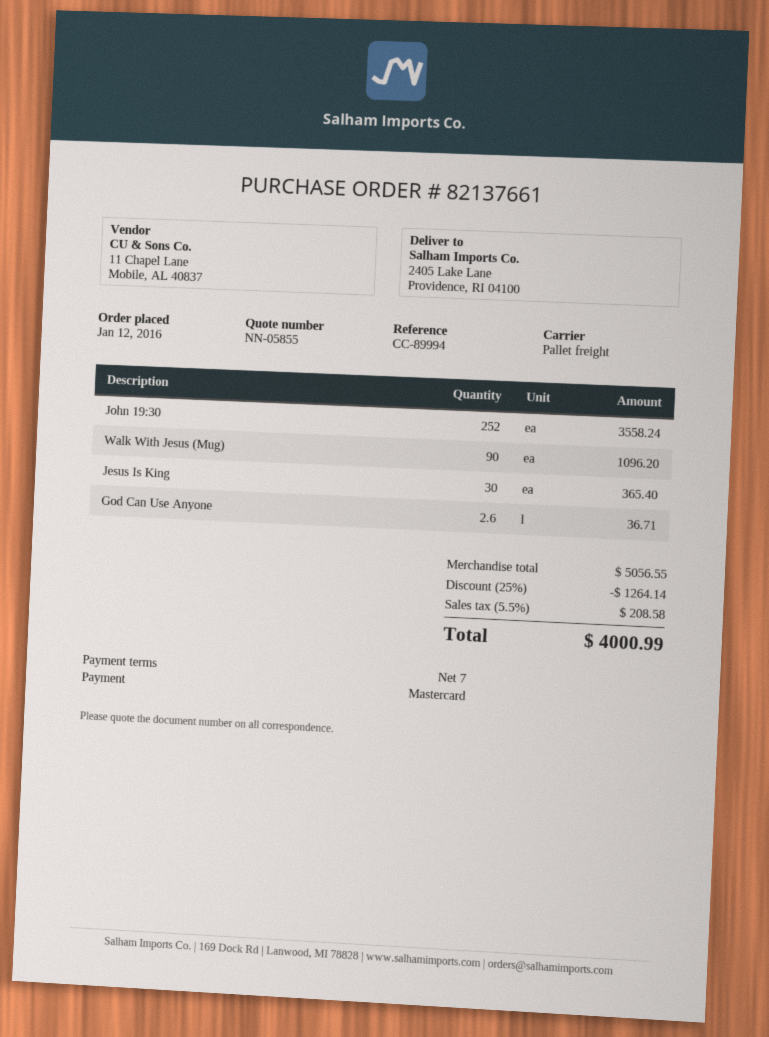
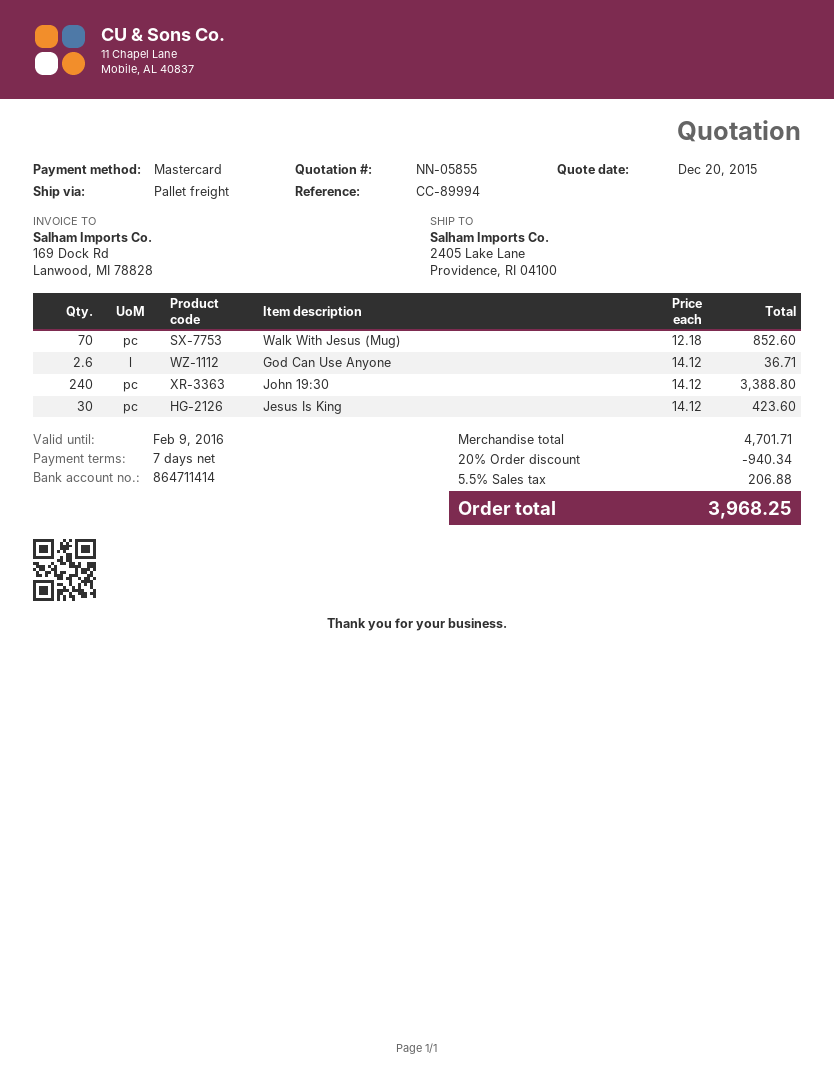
John 19:30: 252 for 3558.24 -> 240 for 3388.80
Walk With Jesus (Mug): 90 for 1096.20 -> 70 for 852.60
Jesus Is King: 30 for 365.40 -> 30 for 423.60
subtotal: 5056.55 -> 4701.71
discount: 25% = 1264.14 -> 20% = 940.34
tax: 5.5% = 208.58 -> 5.5% = 206.88
total: 4000.99 -> 3968.25

